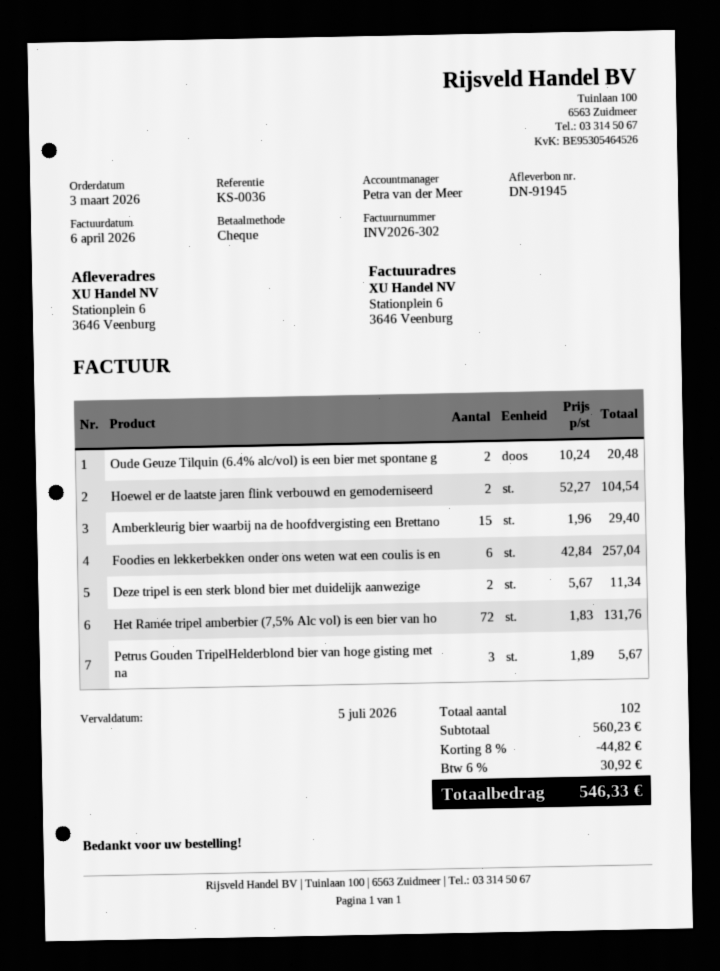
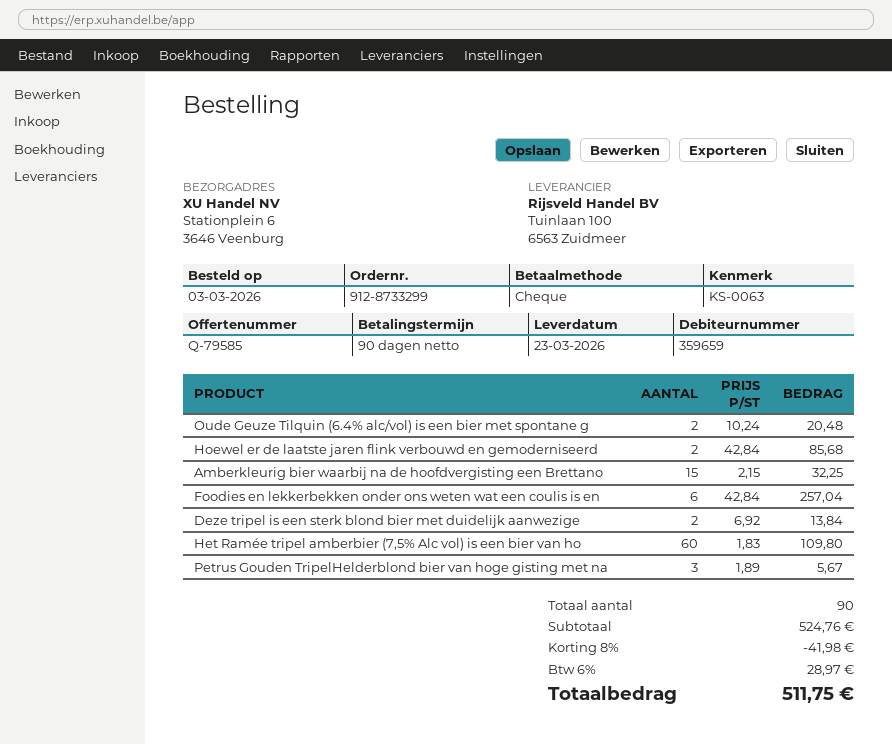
reference: KS-0036 -> KS-0063
Hoewel er de laatste jaren flink verbouwd en gemoderniseerd: 2 x 52.27 = 104.54 -> 2 x 42.84 = 85.68
Amberkleurig bier waarbij na de hoofdvergisting een Brettano: 15 x 1.96 = 29.40 -> 15 x 2.15 = 32.25
Deze tripel is een sterk blond bier met duidelijk aanwezige: 2 x 5.67 = 11.34 -> 2 x 6.92 = 13.84
Het Ramée tripel amberbier (7,5% Alc vol) is een bier van ho: 72 x 1.83 = 131.76 -> 60 x 1.83 = 109.80
total quantity: 102 -> 90
subtotal: 560.23 -> 524.76
discount: 8% = 44.82 -> 8% = 41.98
tax: 6% = 30.92 -> 6% = 28.97
total: 546.33 -> 511.75

